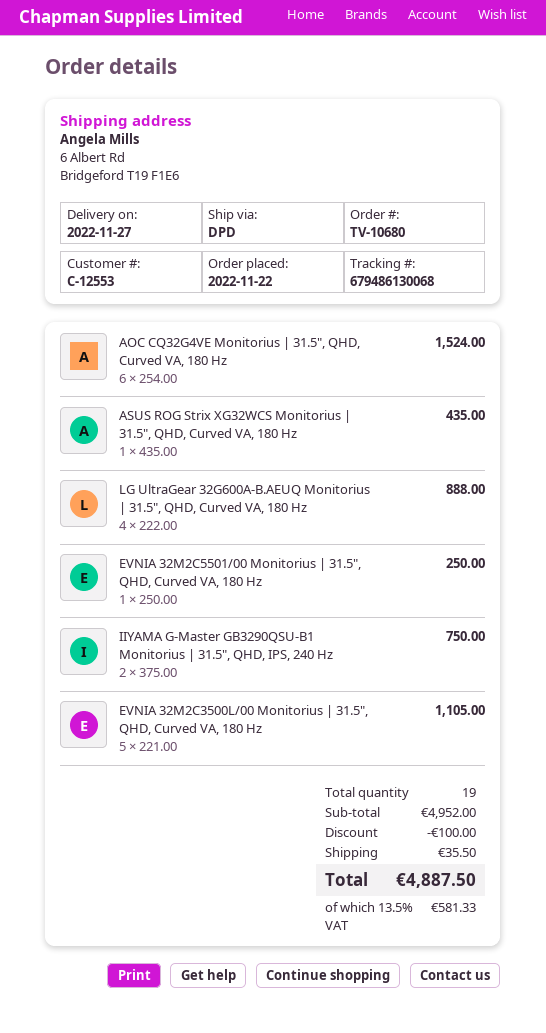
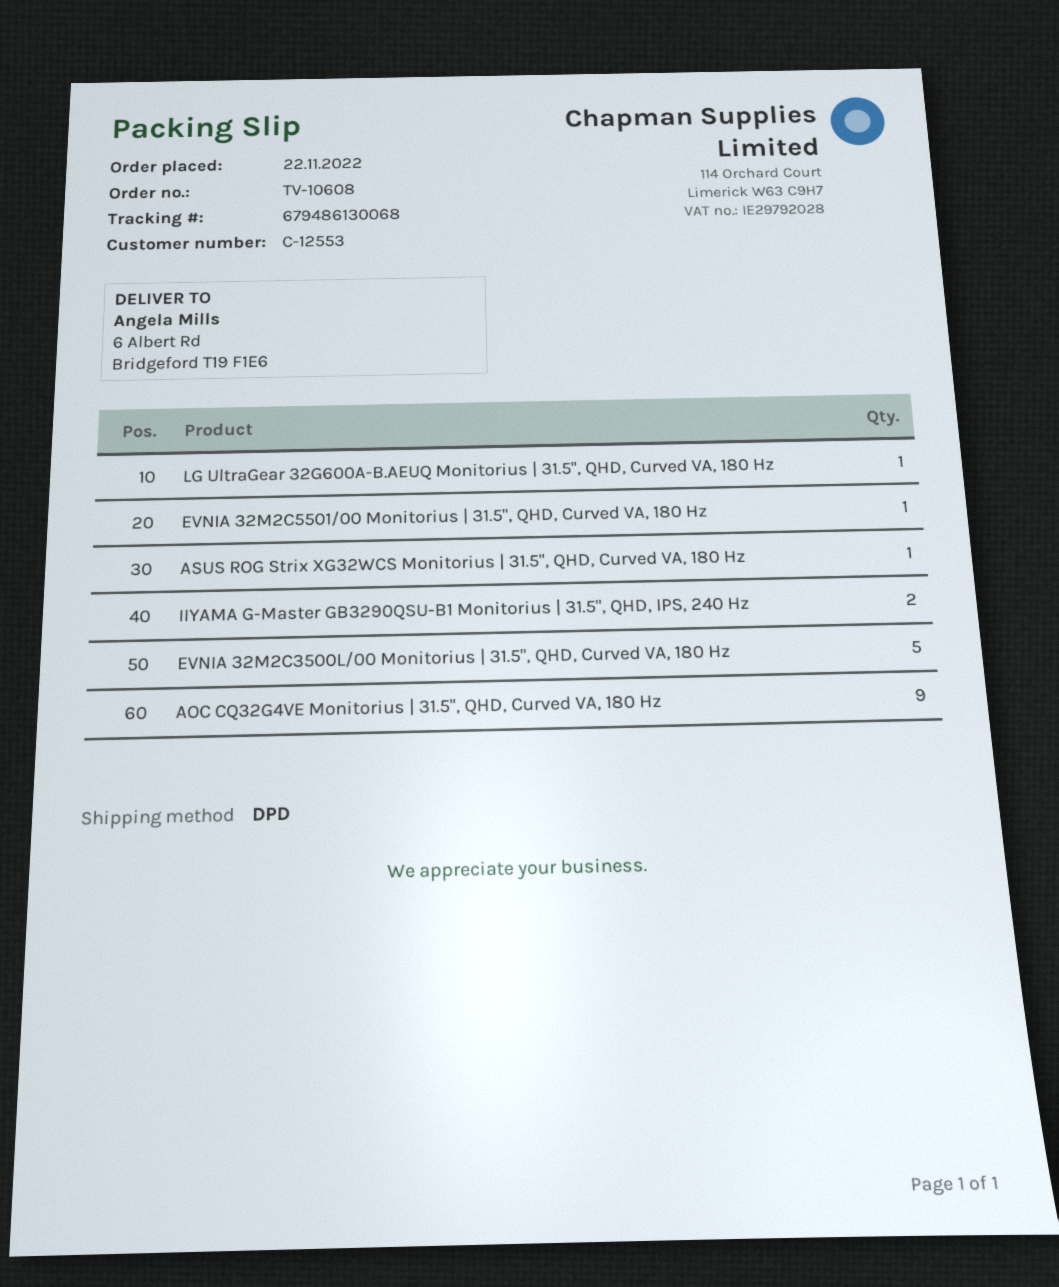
order number: TV-10680 -> TV-10608
AOC CQ32G4VE Monitorius | 31.5", QHD, Curved VA, 180 Hz: 6 -> 9
LG UltraGear 32G600A-B.AEUQ Monitorius | 31.5", QHD, Curved VA, 180 Hz: 4 -> 1

